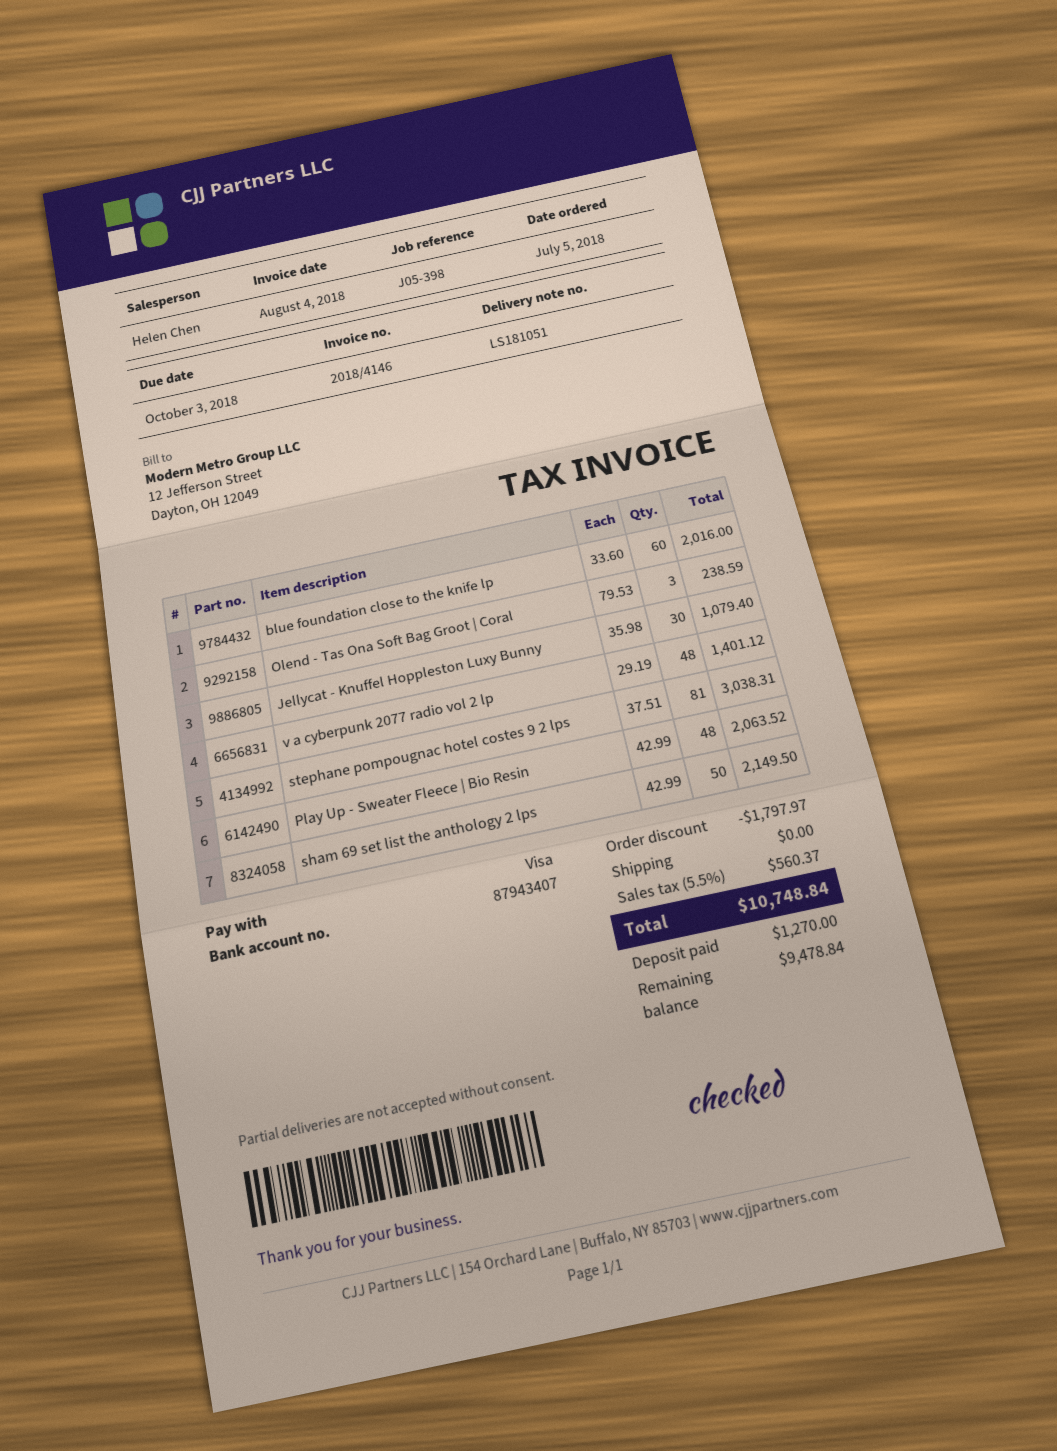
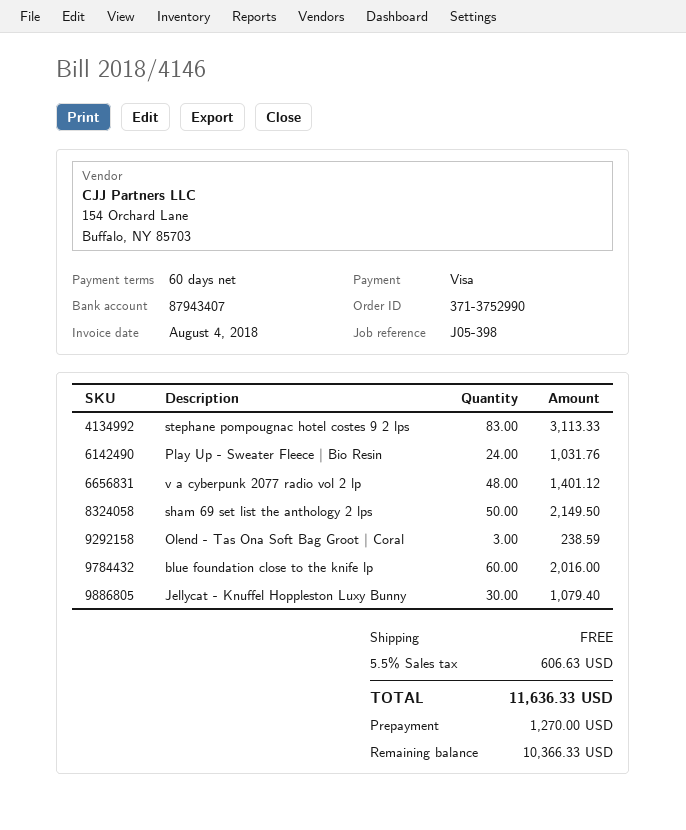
stephane pompougnac hotel costes 9 2 lps: 81 for 3038.31 -> 83 for 3113.33
Play Up - Sweater Fleece | Bio Resin: 48 for 2063.52 -> 24 for 1031.76
discount: 1797.97 -> none
tax: 5.5% = 560.37 -> 5.5% = 606.63
total: 10748.84 -> 11636.33
balance: 9478.84 -> 10366.33

